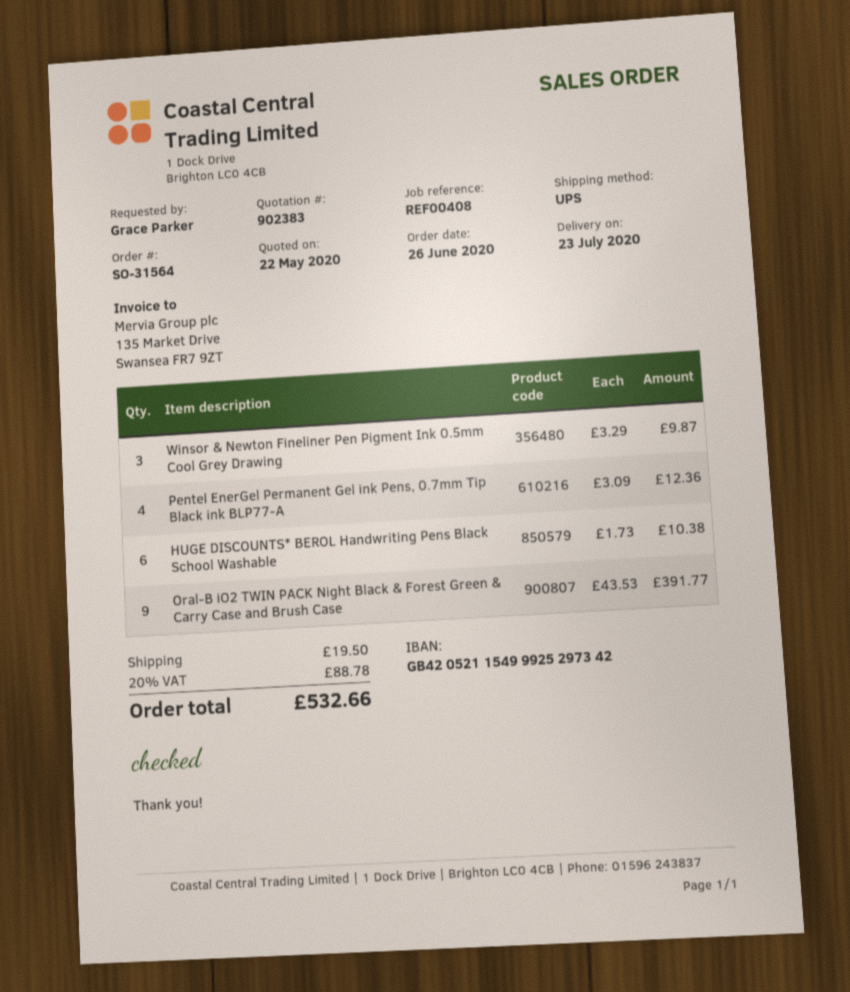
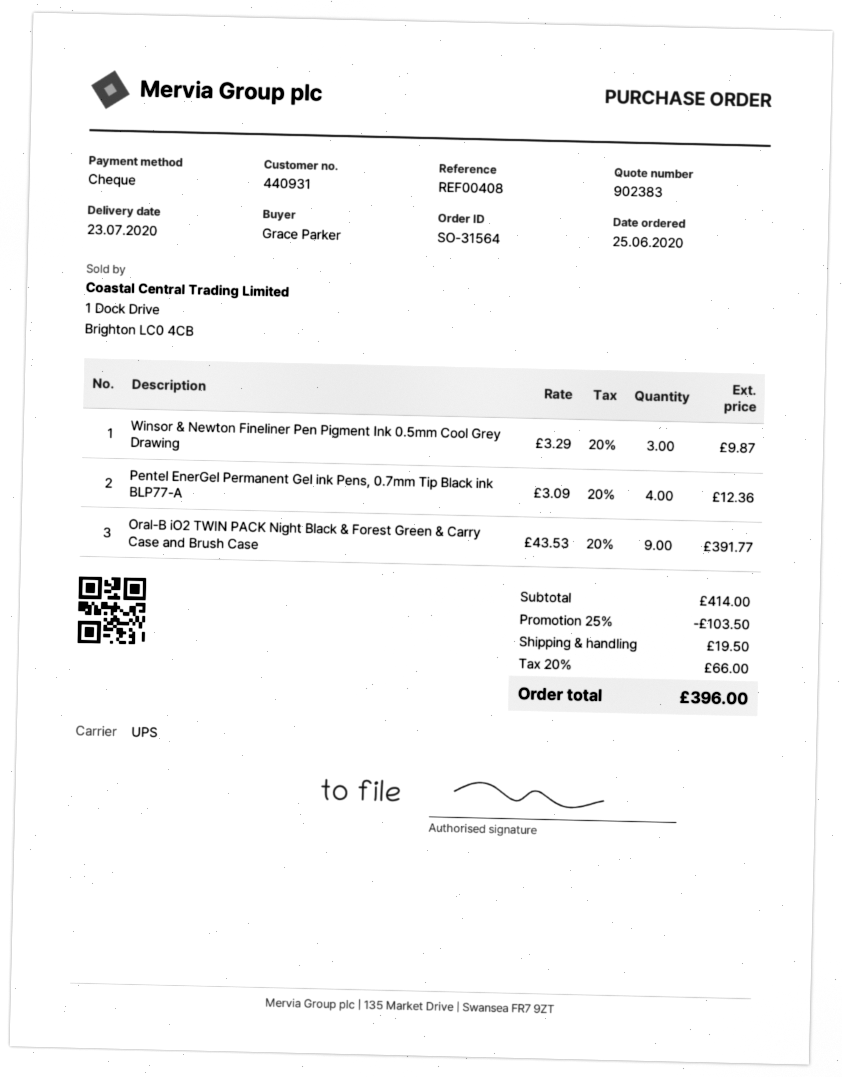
order date: 2020-06-26 -> 2020-06-25
HUGE DISCOUNTS* BEROL Handwriting Pens Black School Washable: 6 x 1.73 = 10.38 -> none
discount: none -> 25% = 103.50
tax: 20% = 88.78 -> 20% = 66.00
total: 532.66 -> 396.00

